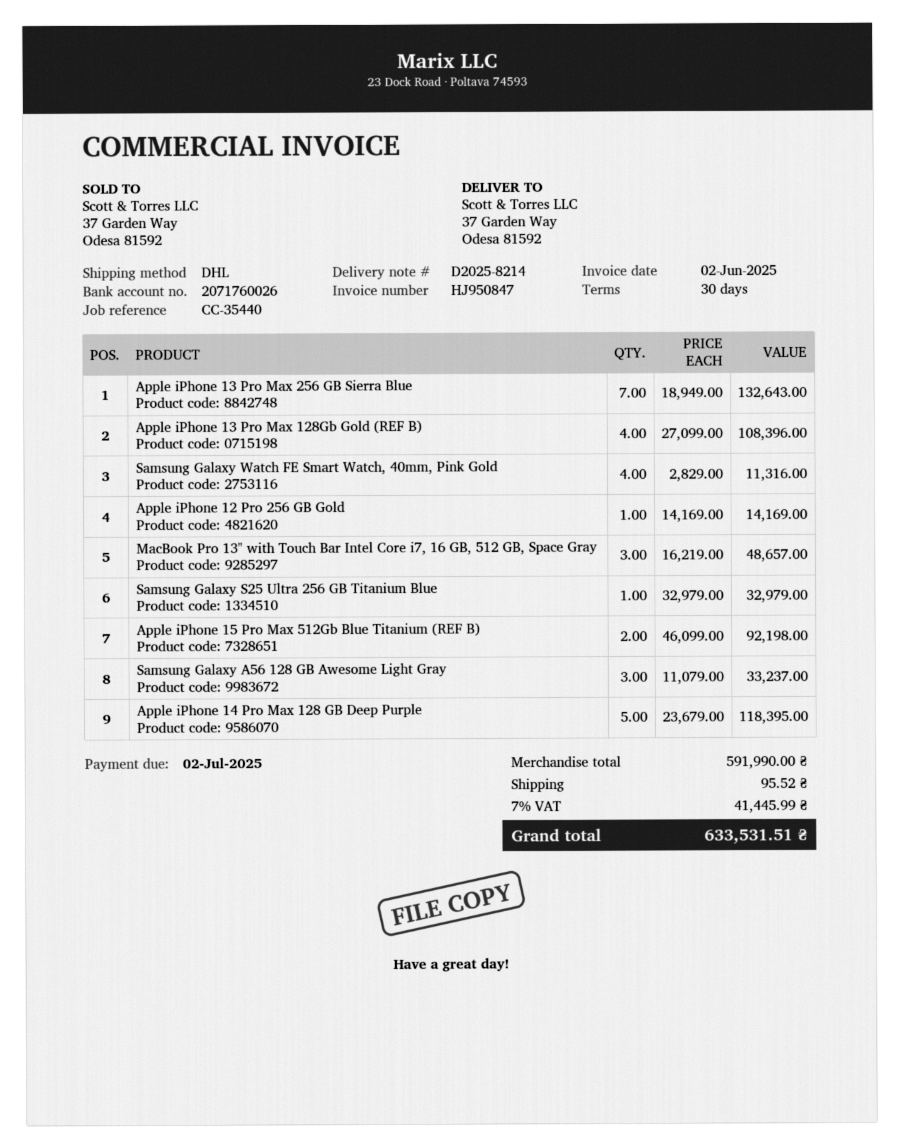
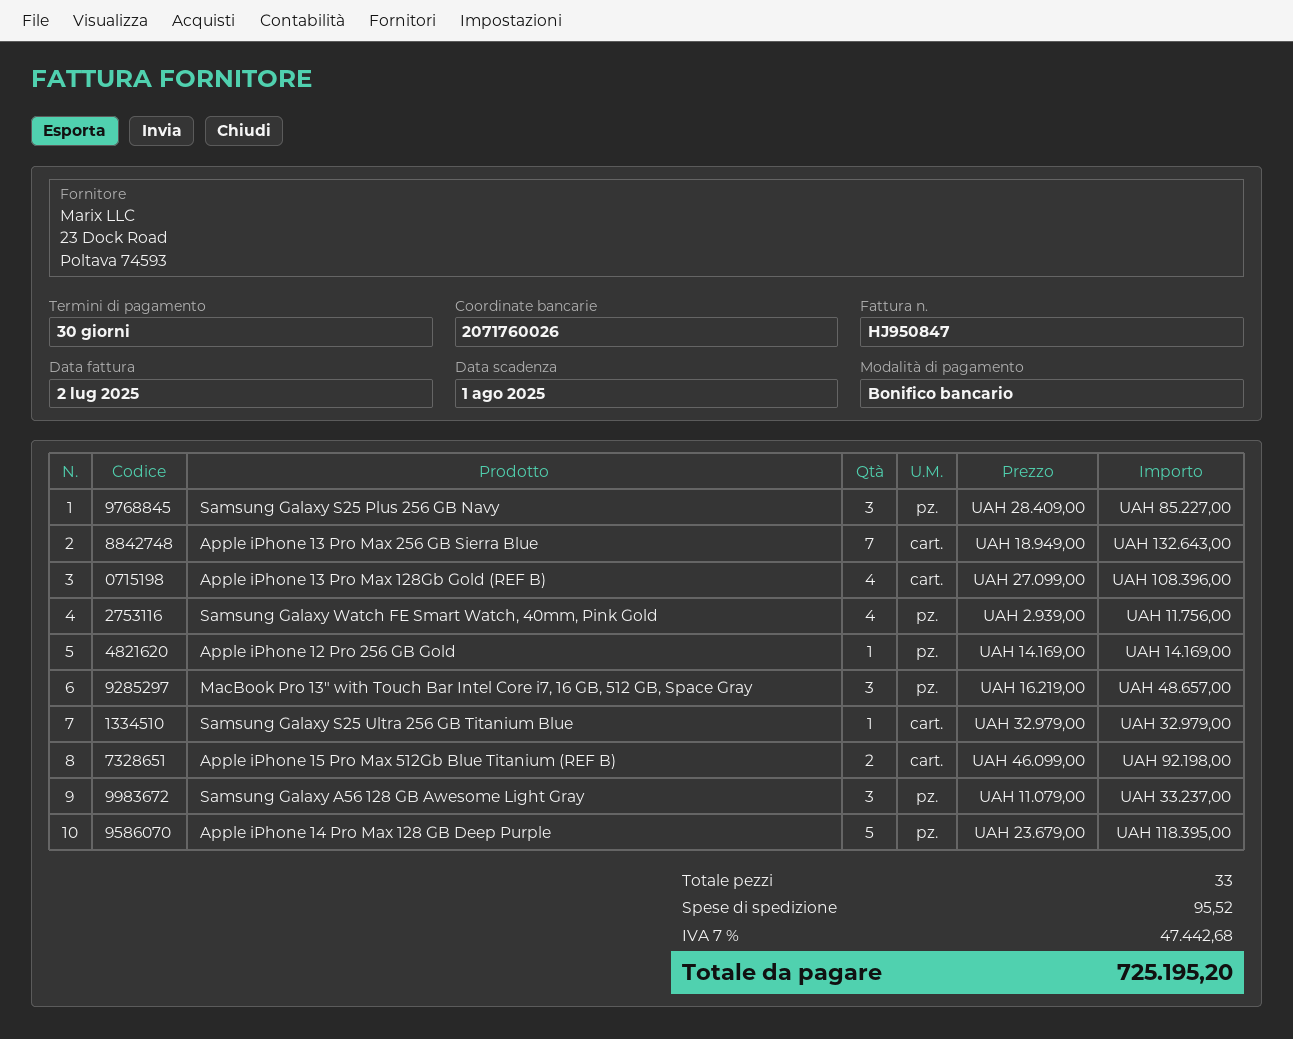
invoice date: 2025-06-02 -> 2025-07-02
due date: 2025-07-02 -> 2025-08-01
Samsung Galaxy Watch FE Smart Watch, 40mm, Pink Gold: 4 x 2829.00 = 11316.00 -> 4 x 2939.00 = 11756.00
Samsung Galaxy S25 Plus 256 GB Navy: none -> 3 x 28409.00 = 85227.00
tax: 7% = 41445.99 -> 7% = 47442.68
total: 633531.51 -> 725195.20

